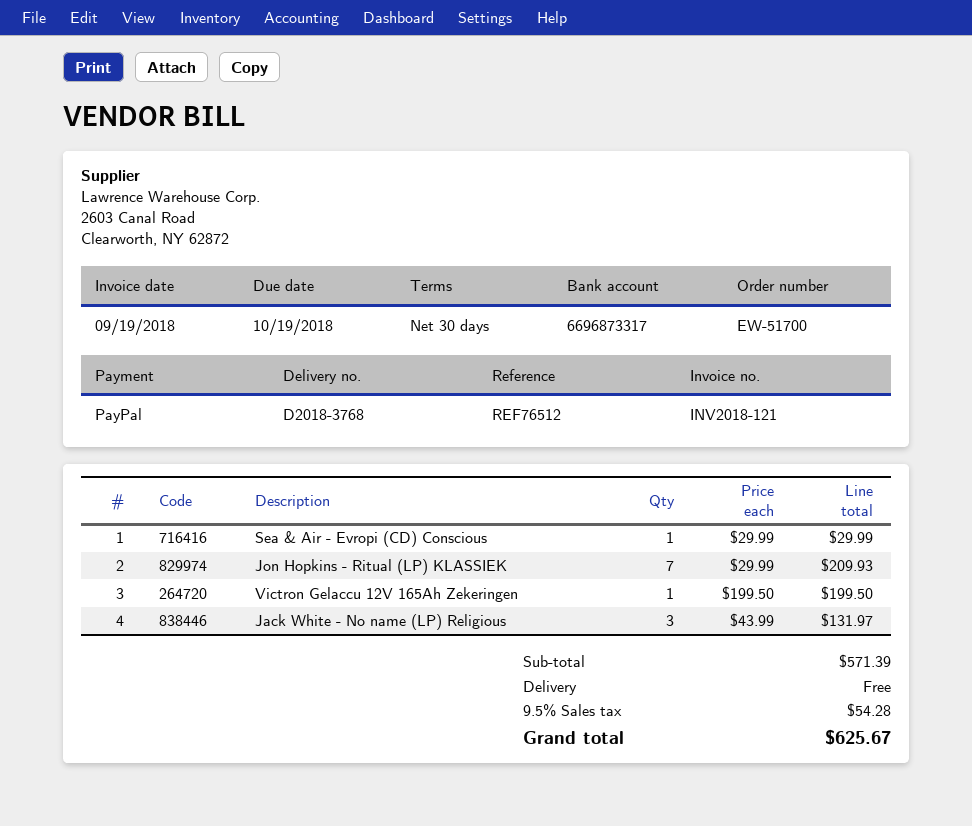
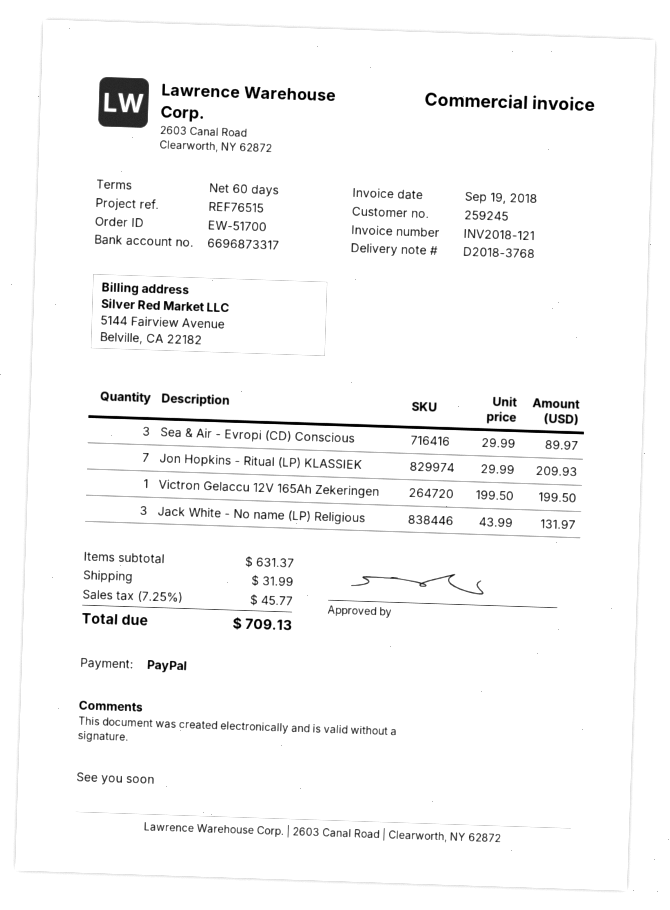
payment terms: 30 days -> 60 days
reference: REF76512 -> REF76515
Sea & Air - Evropi (CD) Conscious: 1 x 29.99 = 29.99 -> 3 x 29.99 = 89.97
subtotal: 571.39 -> 631.37
shipping: 0.00 -> 31.99
tax: 9.5% = 54.28 -> 7.25% = 45.77
total: 625.67 -> 709.13

